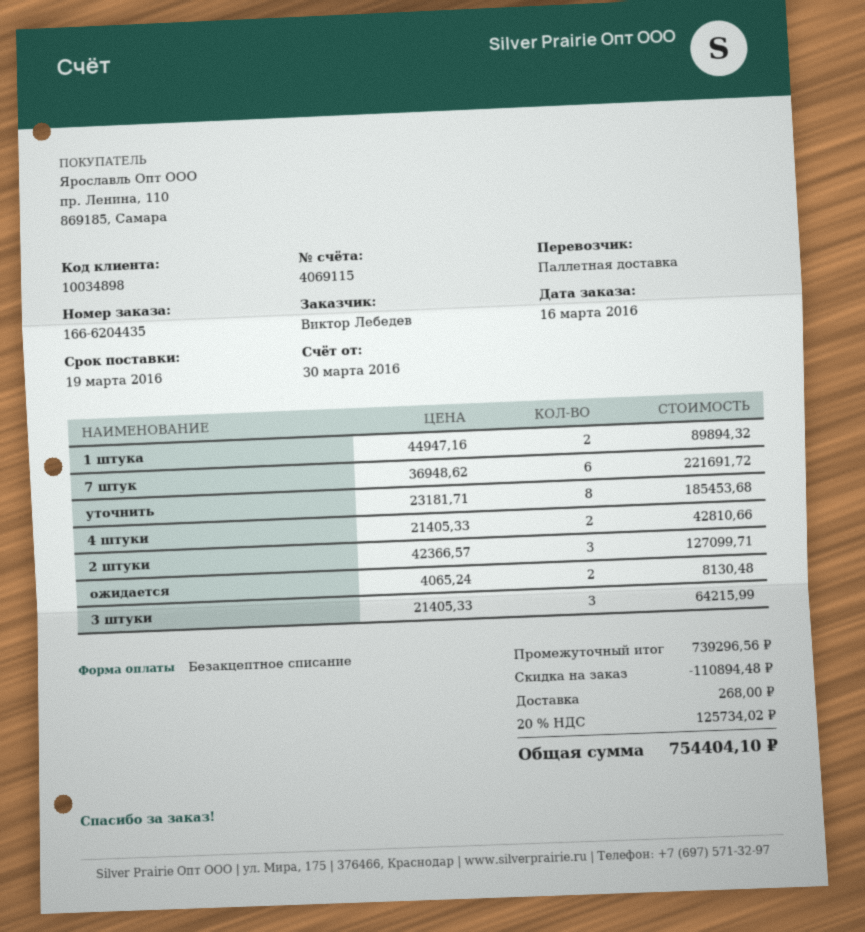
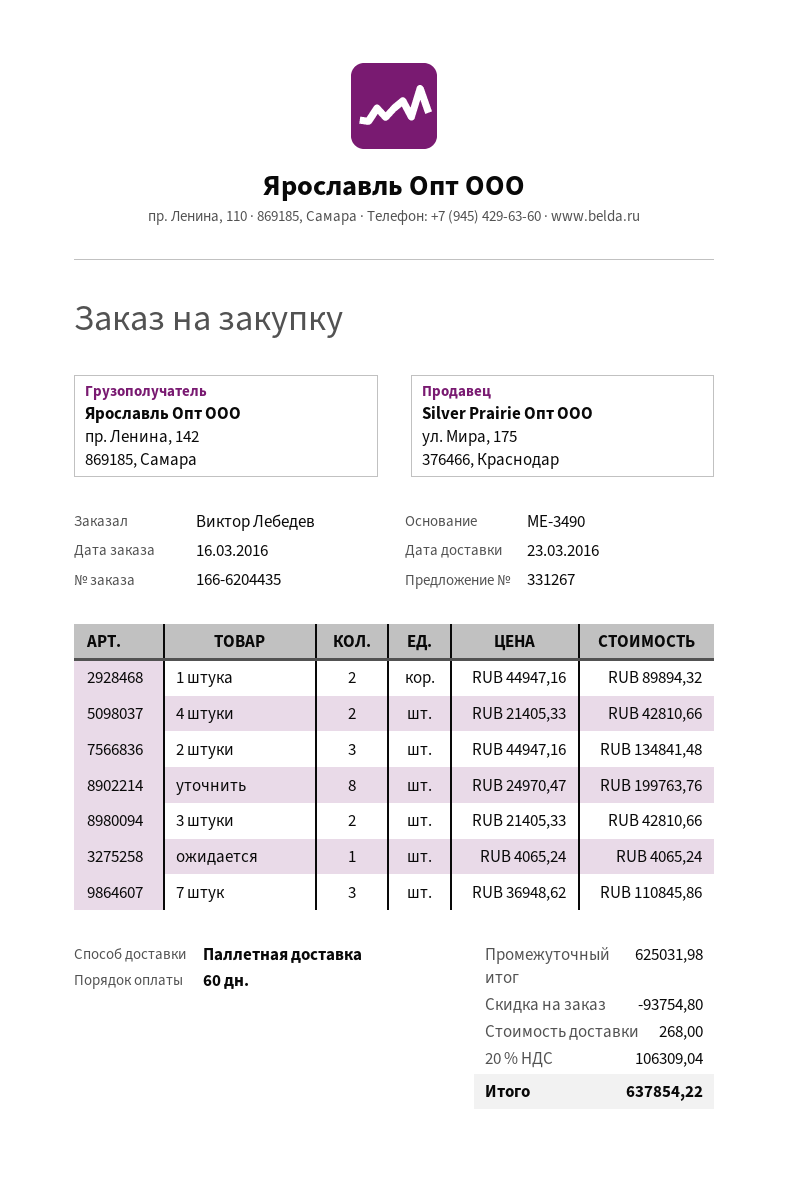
delivery date: 2016-03-19 -> 2016-03-23
7 штук: 6 x 36948.62 = 221691.72 -> 3 x 36948.62 = 110845.86
уточнить: 8 x 23181.71 = 185453.68 -> 8 x 24970.47 = 199763.76
2 штуки: 3 x 42366.57 = 127099.71 -> 3 x 44947.16 = 134841.48
ожидается: 2 x 4065.24 = 8130.48 -> 1 x 4065.24 = 4065.24
3 штуки: 3 x 21405.33 = 64215.99 -> 2 x 21405.33 = 42810.66
subtotal: 739296.56 -> 625031.98
discount: 110894.48 -> 93754.80
tax: 20% = 125734.02 -> 20% = 106309.04
total: 754404.10 -> 637854.22

